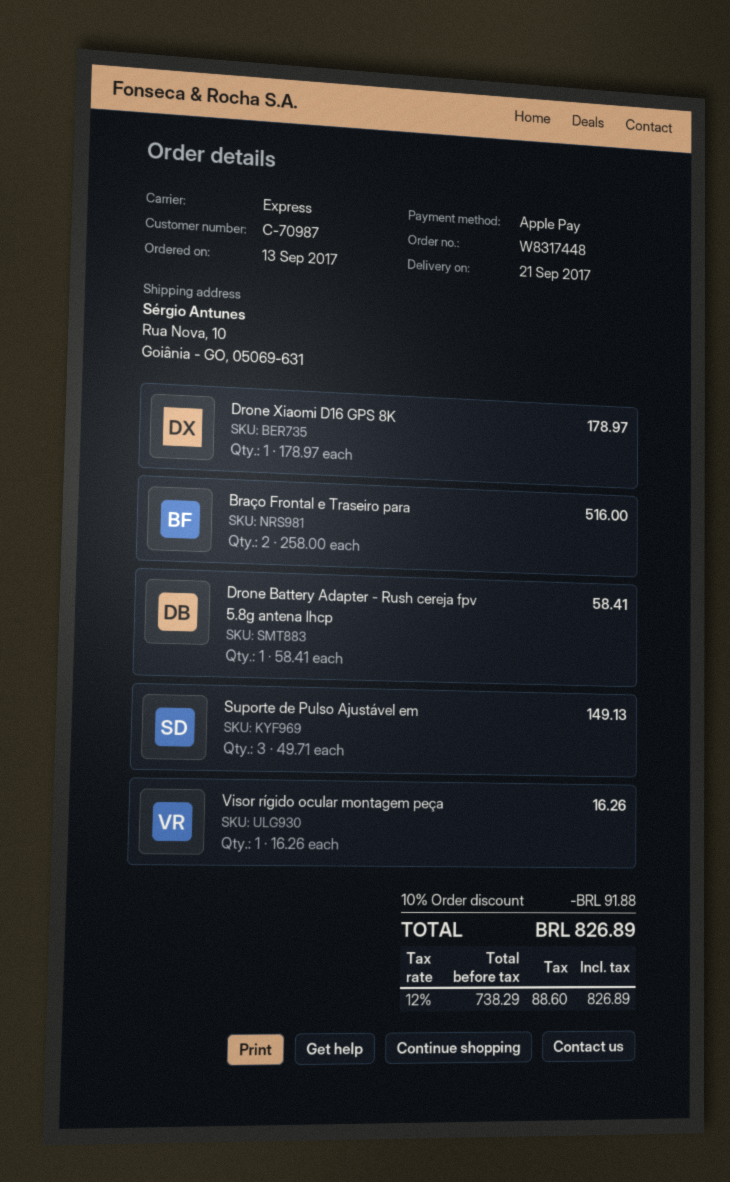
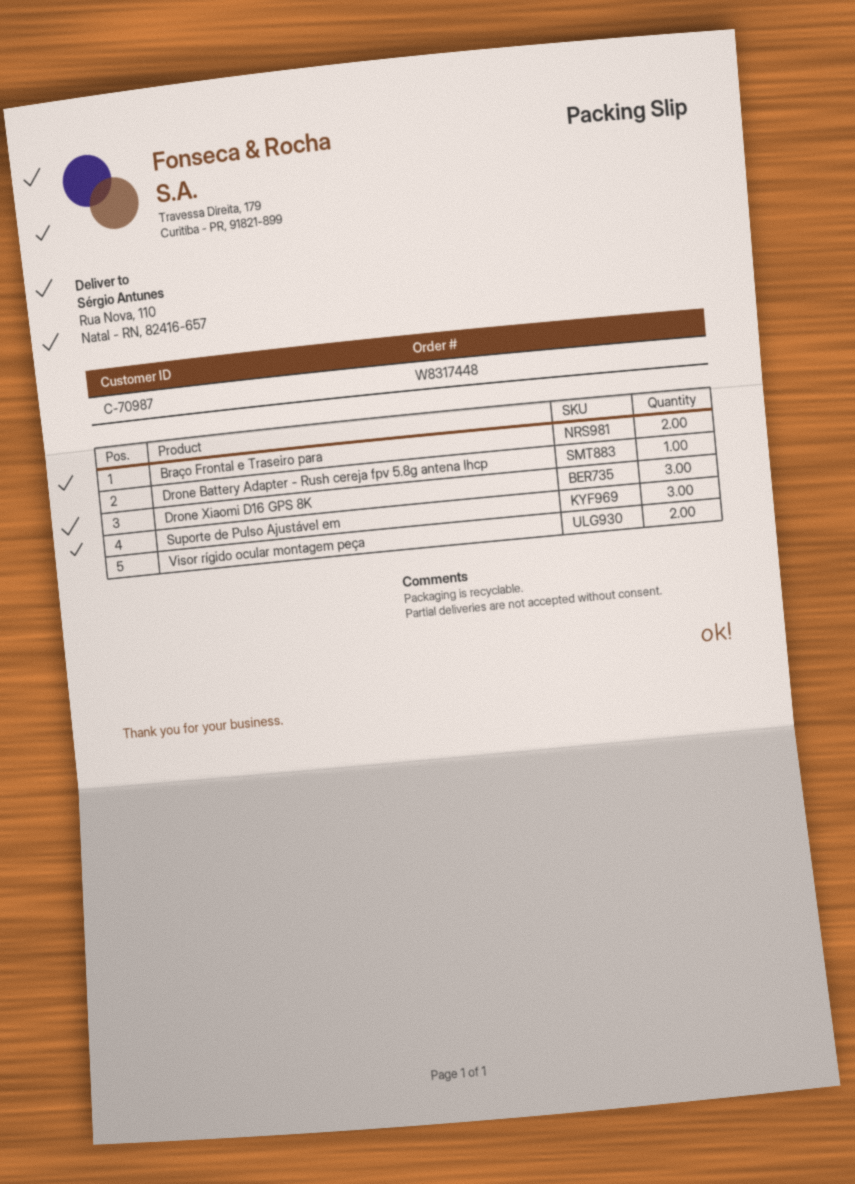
ship to: Rua Nova, 10, Goiânia - GO, 05069-631 -> Rua Nova, 110, Natal - RN, 82416-657
Drone Xiaomi D16 GPS 8K: 1 -> 3
Visor rígido ocular montagem peça: 1 -> 2

